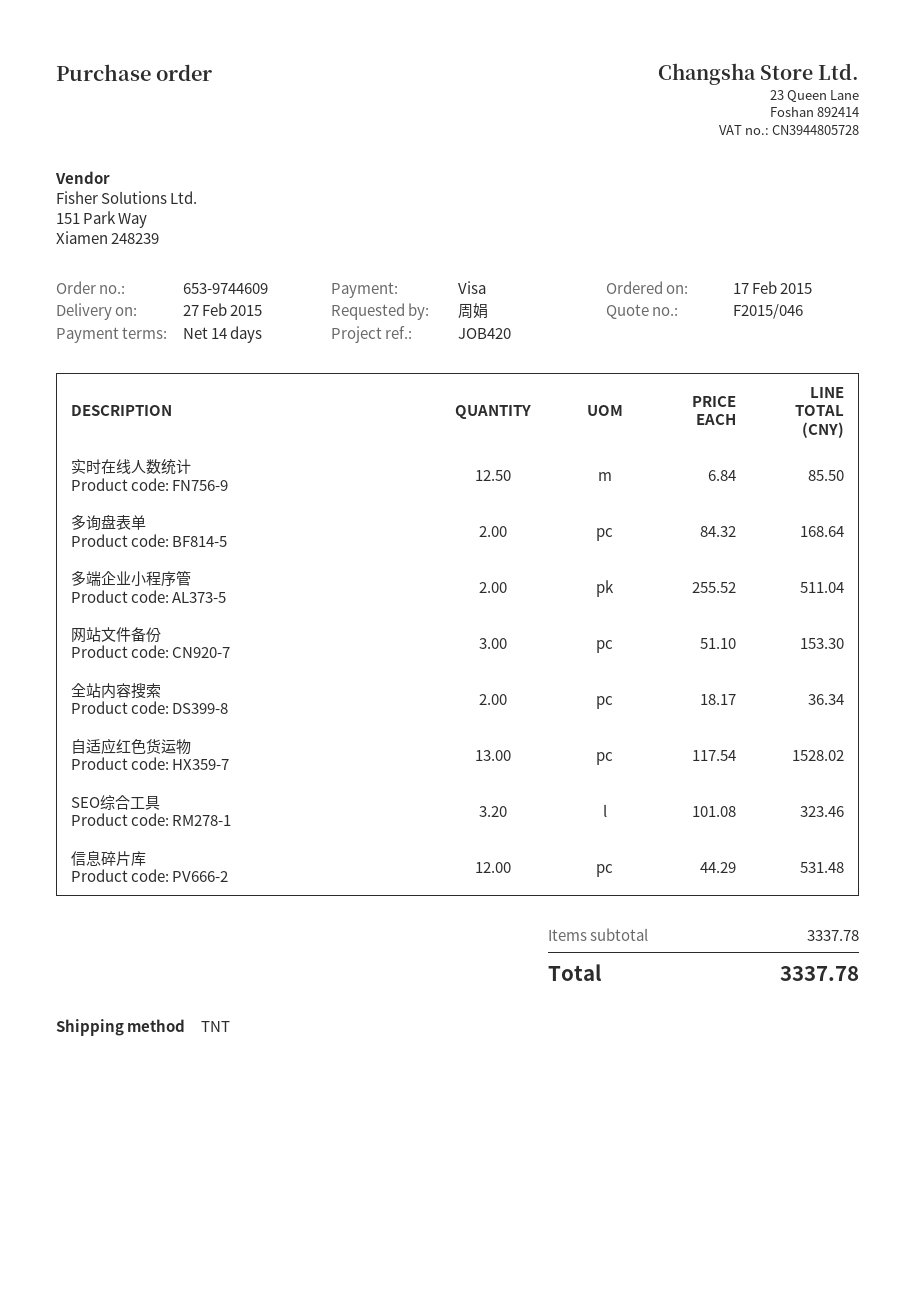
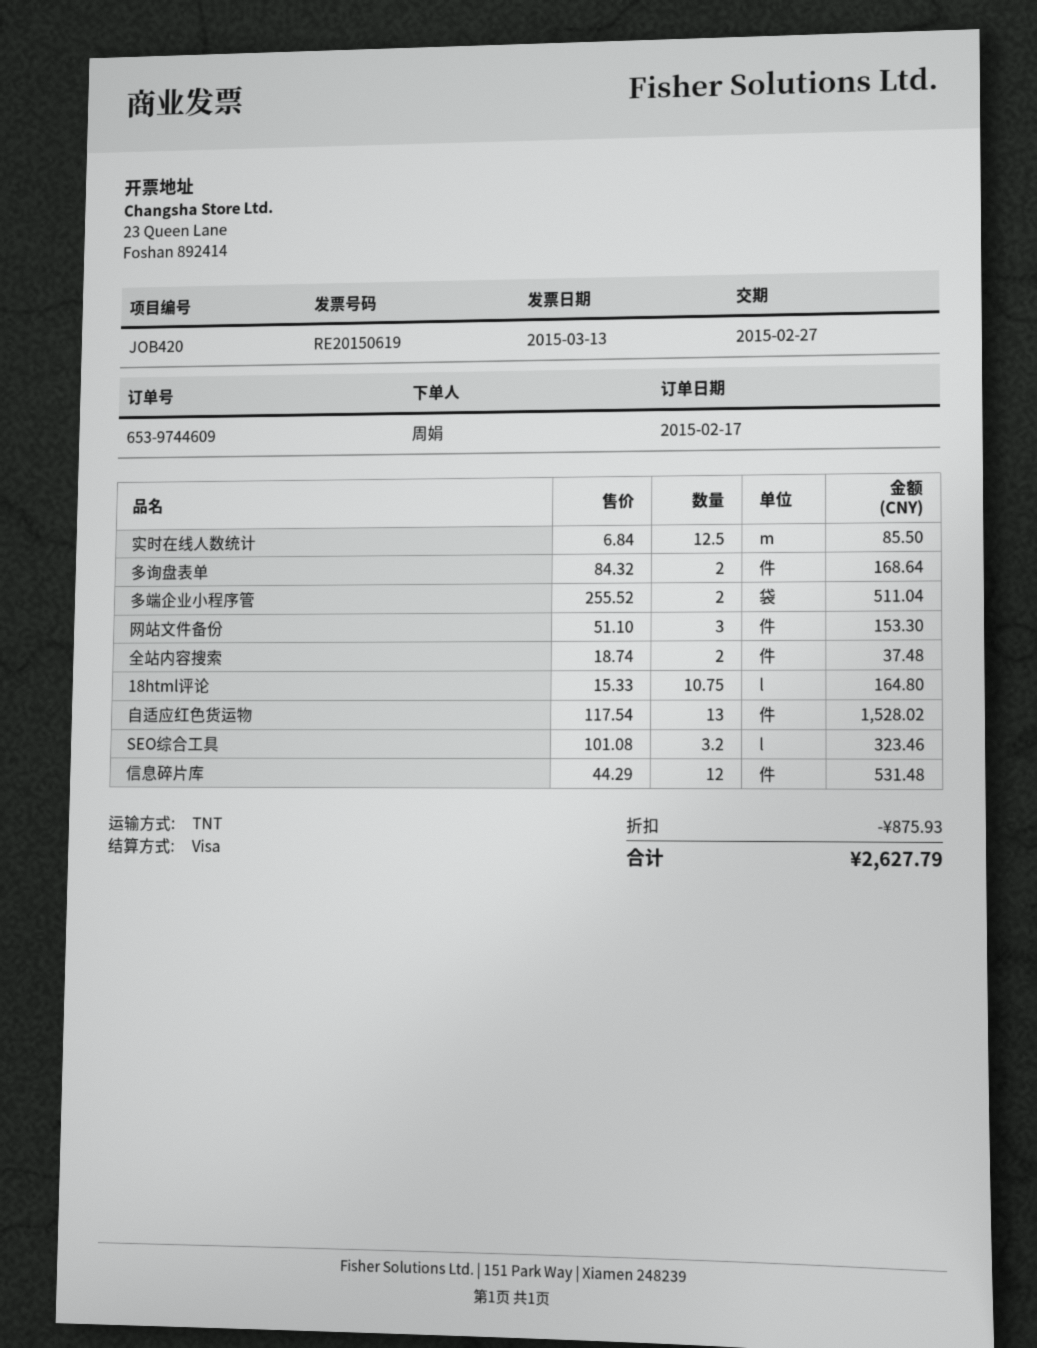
全站内容搜索: 2 x 18.17 = 36.34 -> 2 x 18.74 = 37.48
18html评论: none -> 10.75 x 15.33 = 164.80
discount: none -> 875.93
total: 3337.78 -> 2627.79

